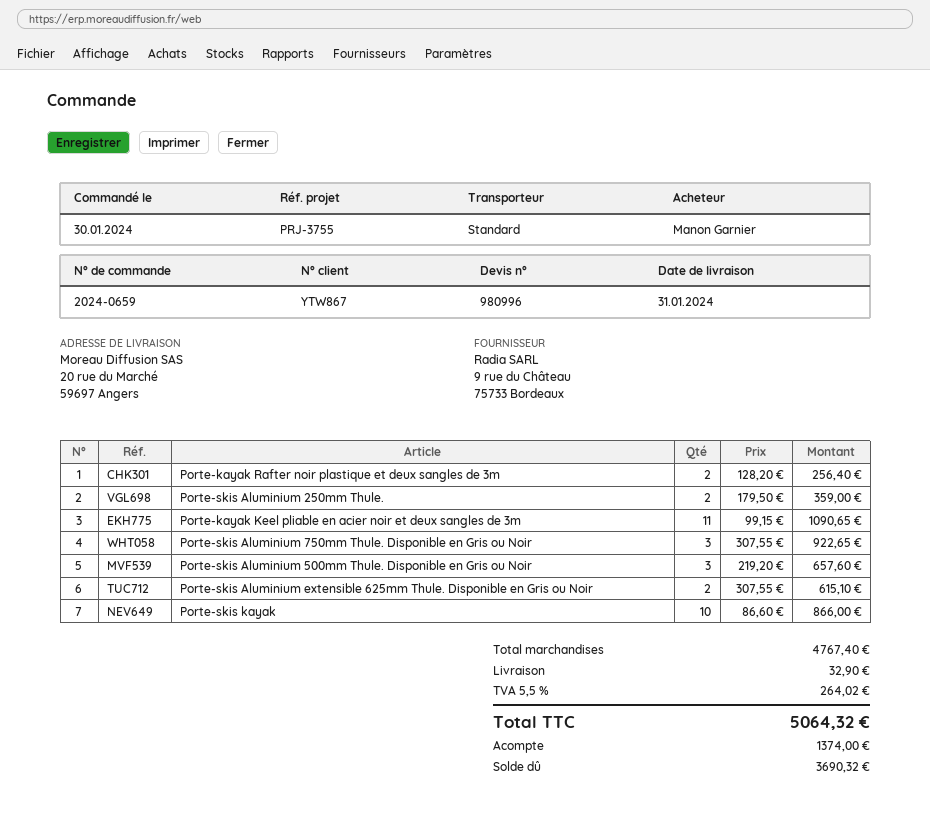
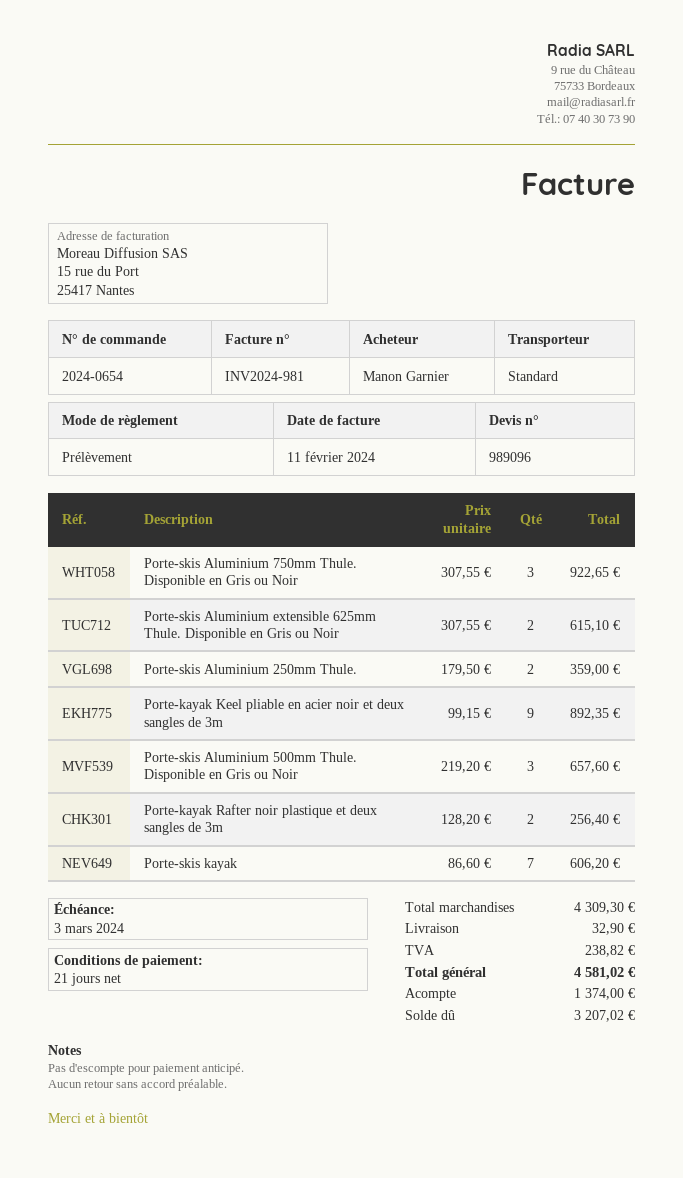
quote number: 980996 -> 989096
order number: 2024-0659 -> 2024-0654
Porte-kayak Keel pliable en acier noir et deux sangles de 3m: 11 x 99.15 = 1090.65 -> 9 x 99.15 = 892.35
Porte-skis kayak: 10 x 86.60 = 866.00 -> 7 x 86.60 = 606.20
subtotal: 4767.40 -> 4309.30
tax: 264.02 -> 238.82
total: 5064.32 -> 4581.02
balance: 3690.32 -> 3207.02

